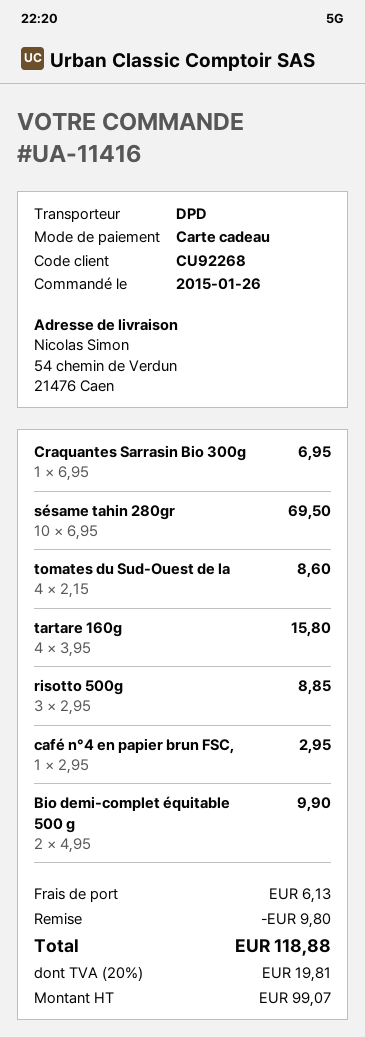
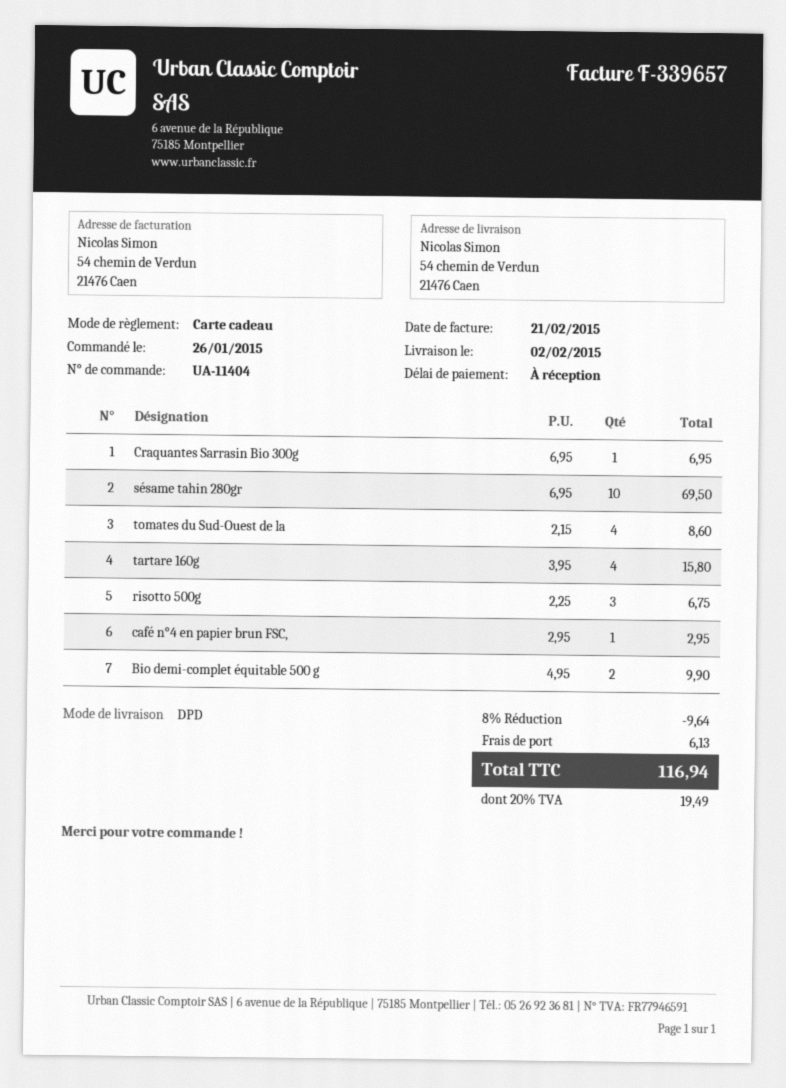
order number: UA-11416 -> UA-11404
risotto 500g: 3 x 2.95 = 8.85 -> 3 x 2.25 = 6.75
discount: 9.80 -> 9.64
tax: 20% = 19.81 -> 20% = 19.49
total: 118.88 -> 116.94

